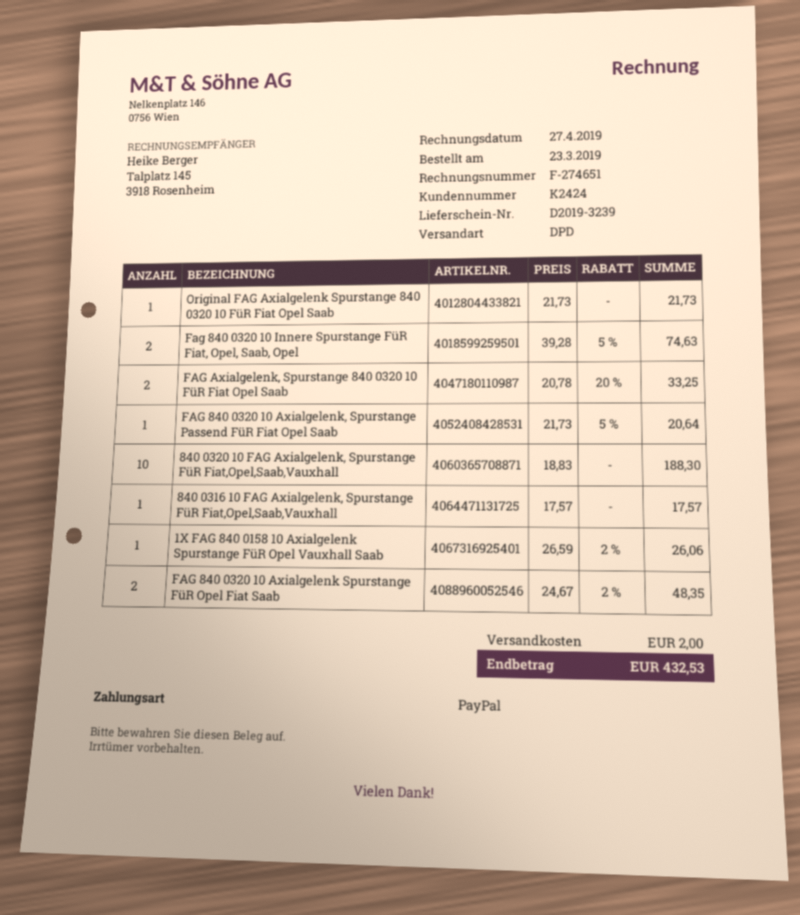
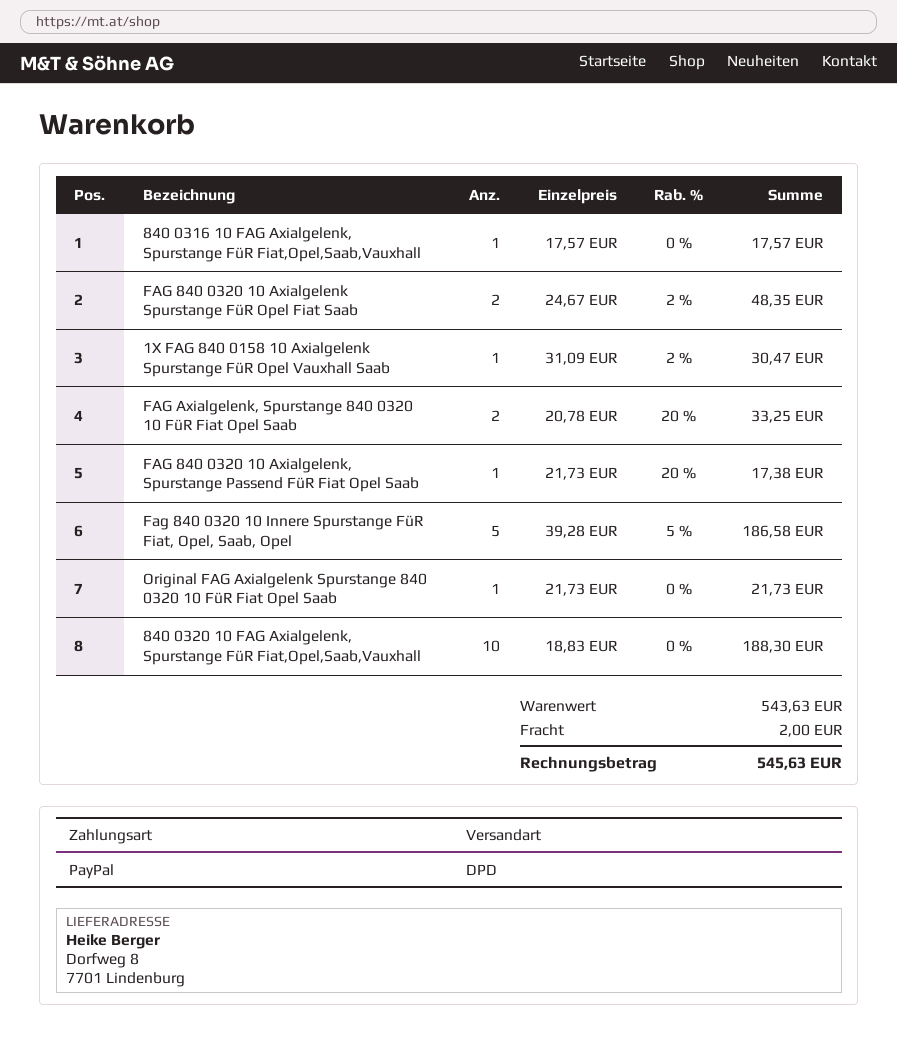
Fag 840 0320 10 Innere Spurstange FüR Fiat, Opel, Saab, Opel: 2 x 39.28 - 5% = 74.63 -> 5 x 39.28 - 5% = 186.58
FAG 840 0320 10 Axialgelenk, Spurstange Passend FüR Fiat Opel Saab: 1 x 21.73 - 5% = 20.64 -> 1 x 21.73 - 20% = 17.38
1X FAG 840 0158 10 Axialgelenk Spurstange FüR Opel Vauxhall Saab: 1 x 26.59 - 2% = 26.06 -> 1 x 31.09 - 2% = 30.47
total: 432.53 -> 545.63

